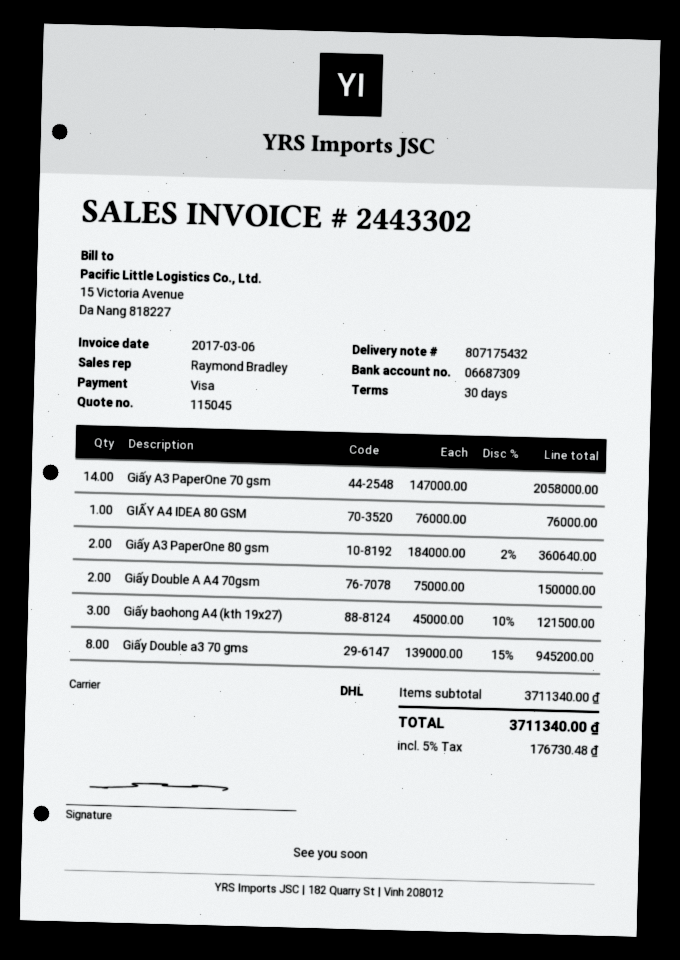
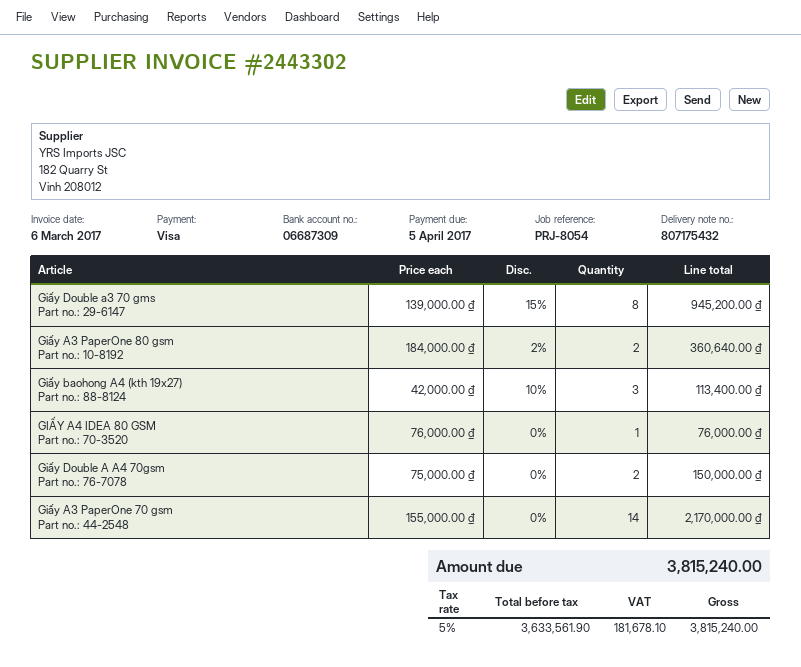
Giấy A3 PaperOne 70 gsm: 14 x 147000.00 = 2058000.00 -> 14 x 155000.00 = 2170000.00
Giấy baohong A4 (kth 19x27): 3 x 45000.00 - 10% = 121500.00 -> 3 x 42000.00 - 10% = 113400.00
tax: 5% = 176730.48 -> 5% = 181678.10
total: 3711340.00 -> 3815240.00

